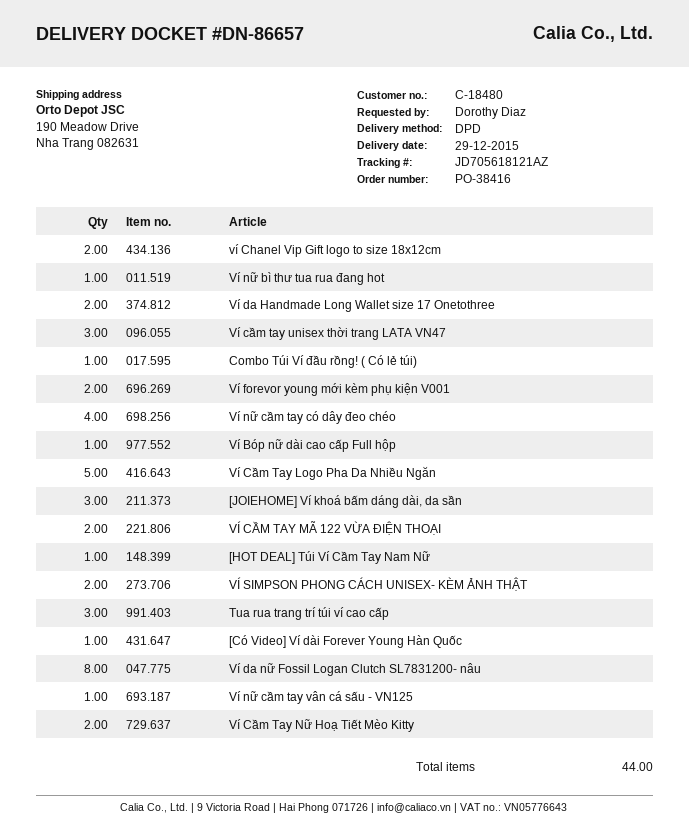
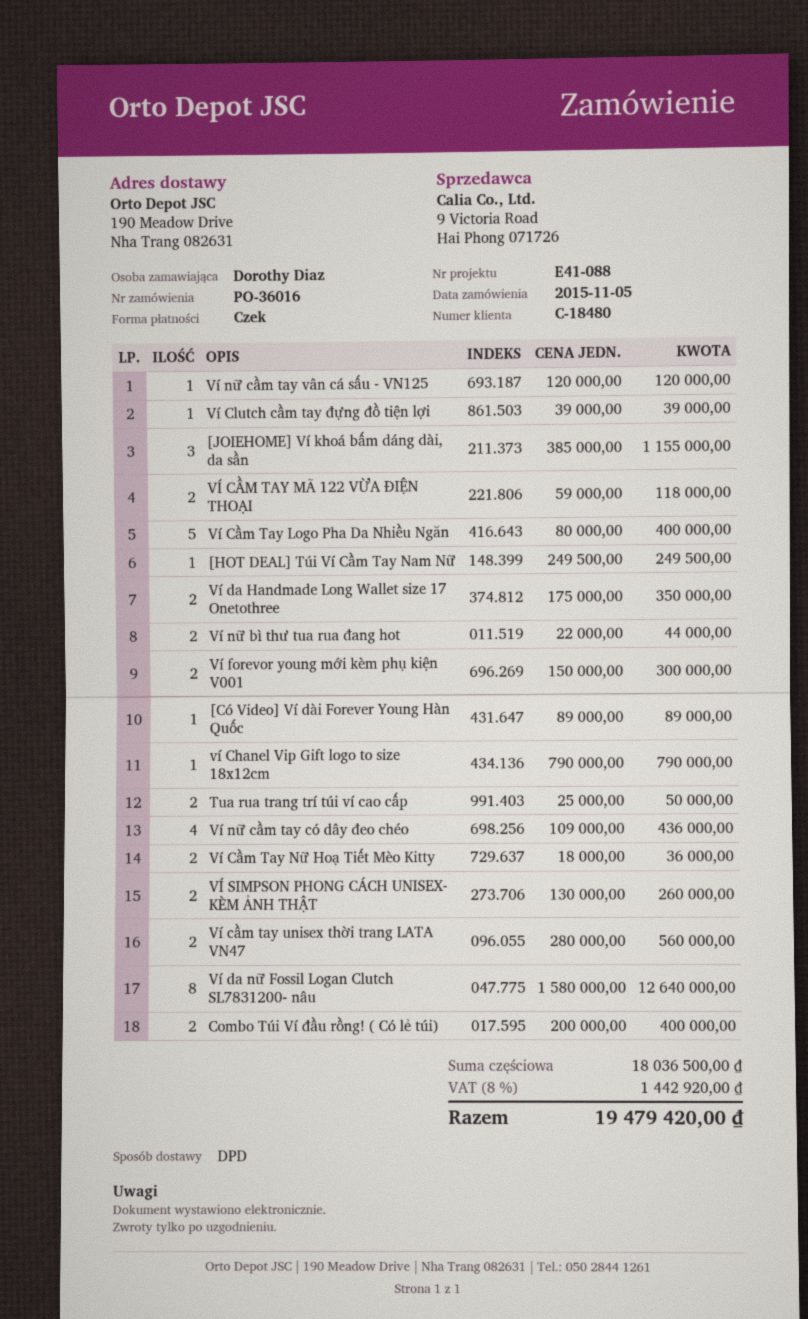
order number: PO-38416 -> PO-36016
ví Chanel Vip Gift logo to size 18x12cm: 2 -> 1
Ví nữ bì thư tua rua đang hot: 1 -> 2
Ví cầm tay unisex thời trang LATA VN47: 3 -> 2
Combo Túi Ví đầu rồng! ( Có lẻ túi): 1 -> 2
Ví Bóp nữ dài cao cấp Full hộp: 1 -> none
Tua rua trang trí túi ví cao cấp: 3 -> 2
Ví Clutch cầm tay đựng đồ tiện lợi: none -> 1

